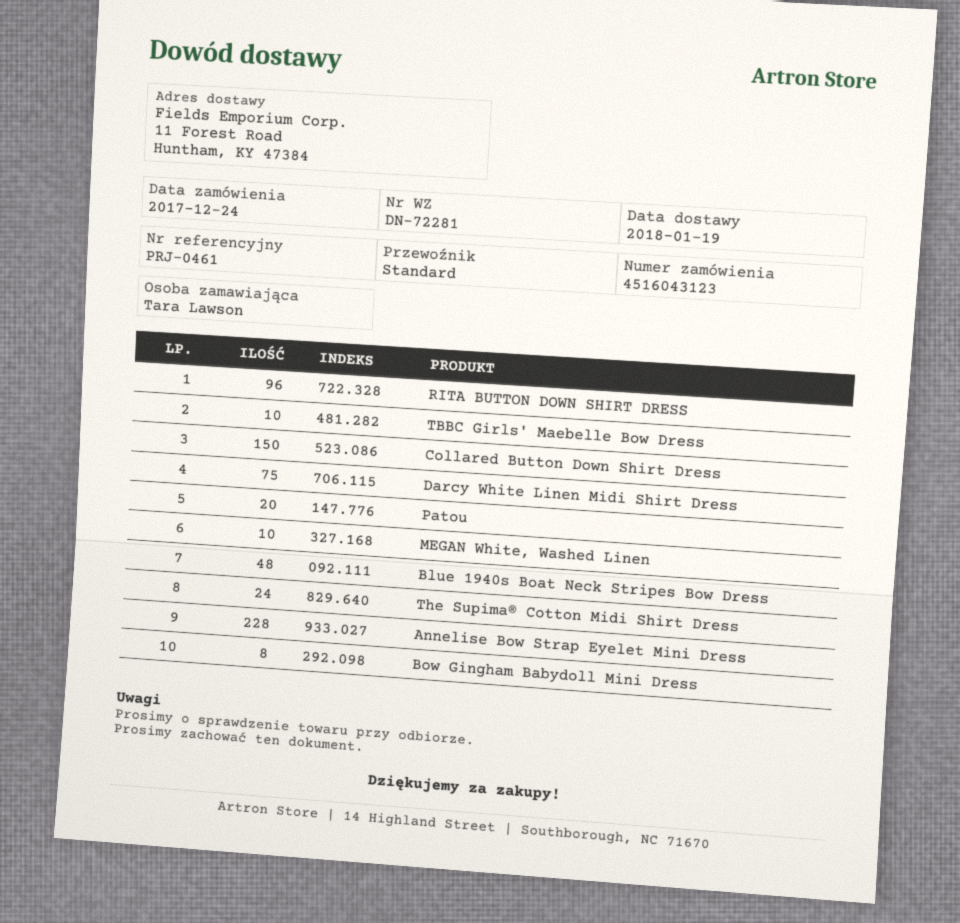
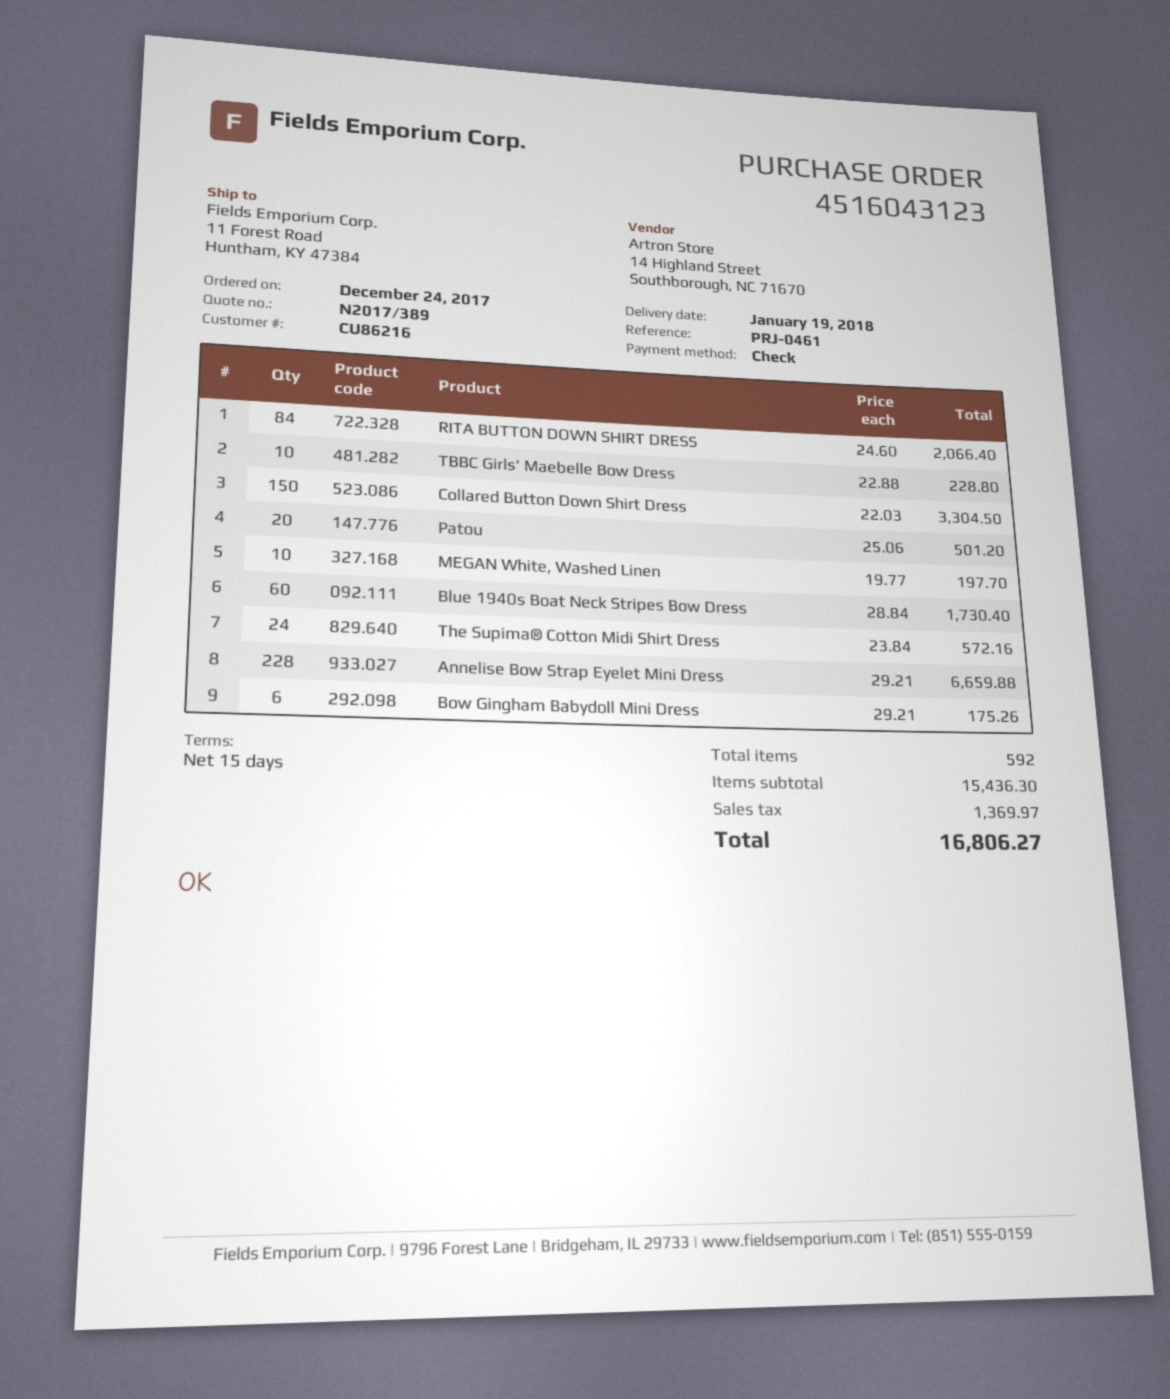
RITA BUTTON DOWN SHIRT DRESS: 96 -> 84
Darcy White Linen Midi Shirt Dress: 75 -> none
Blue 1940s Boat Neck Stripes Bow Dress: 48 -> 60
Bow Gingham Babydoll Mini Dress: 8 -> 6

